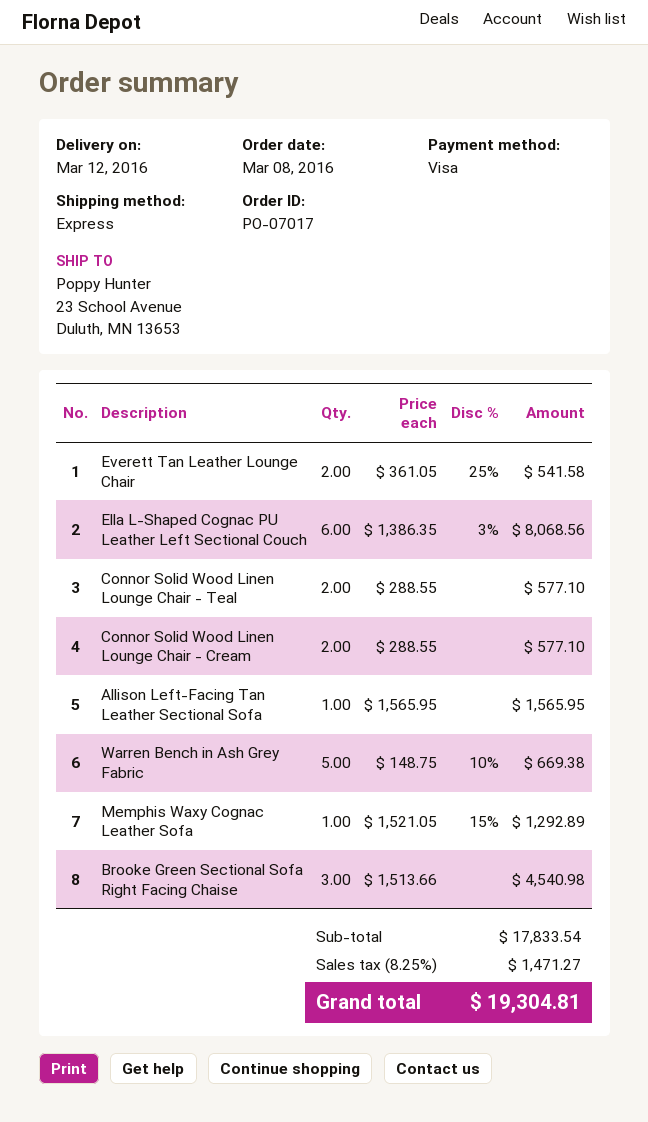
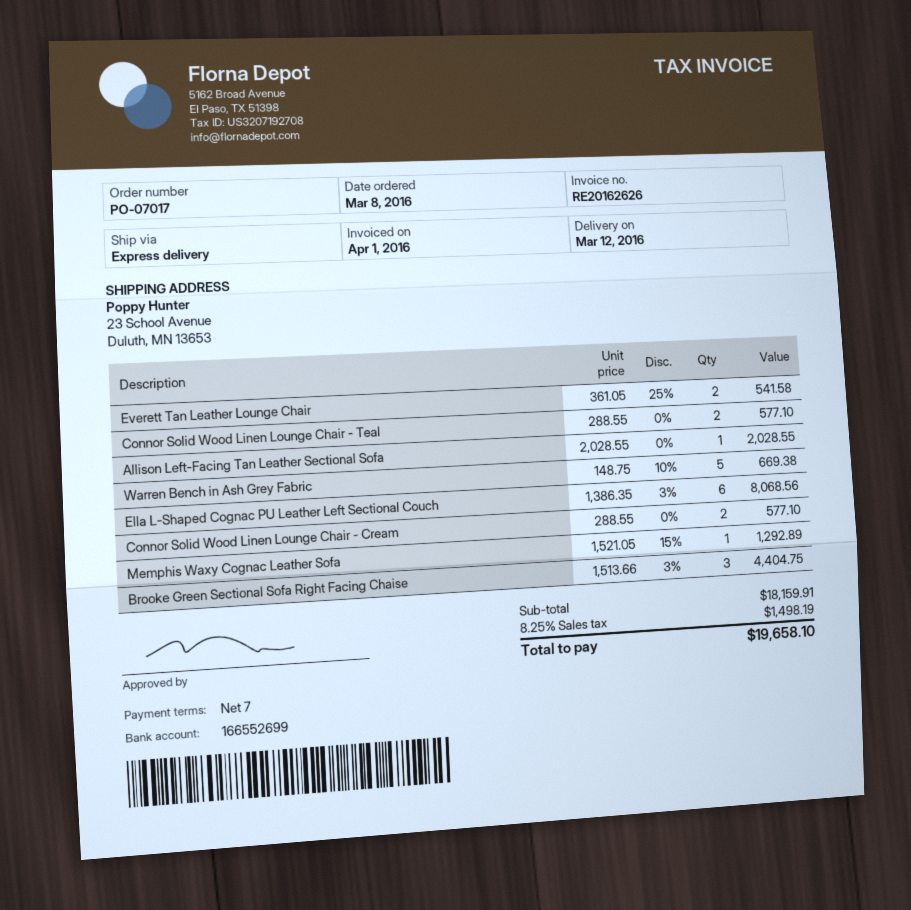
Allison Left-Facing Tan Leather Sectional Sofa: 1 x 1565.95 = 1565.95 -> 1 x 2028.55 = 2028.55
Brooke Green Sectional Sofa Right Facing Chaise: 3 x 1513.66 = 4540.98 -> 3 x 1513.66 - 3% = 4404.75
subtotal: 17833.54 -> 18159.91
tax: 8.25% = 1471.27 -> 8.25% = 1498.19
total: 19304.81 -> 19658.10

